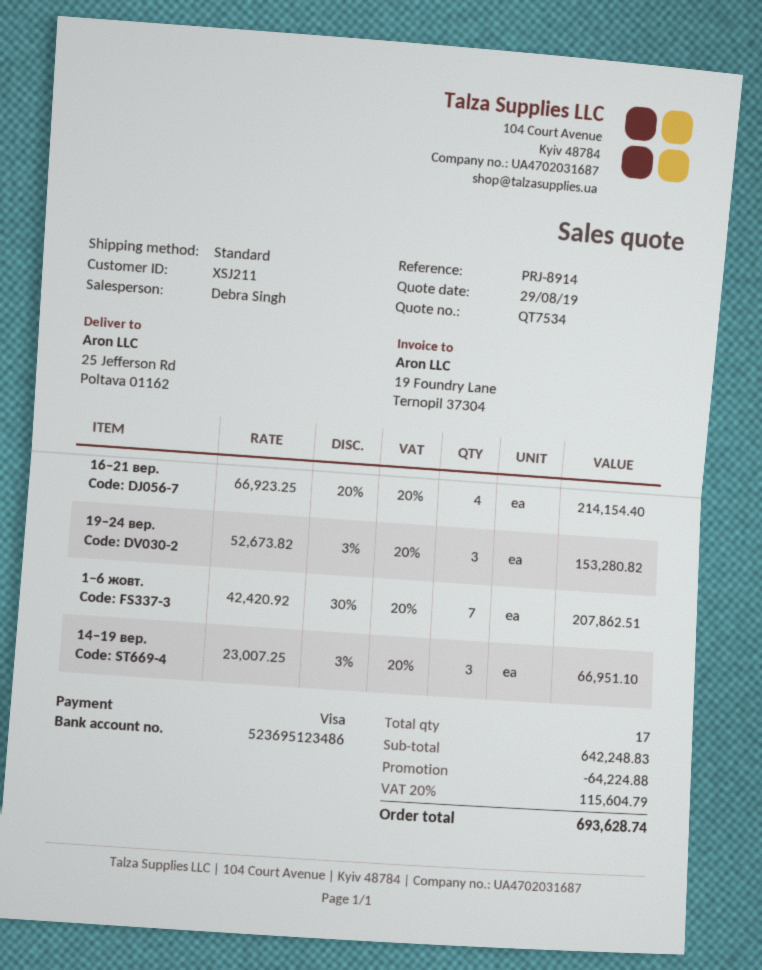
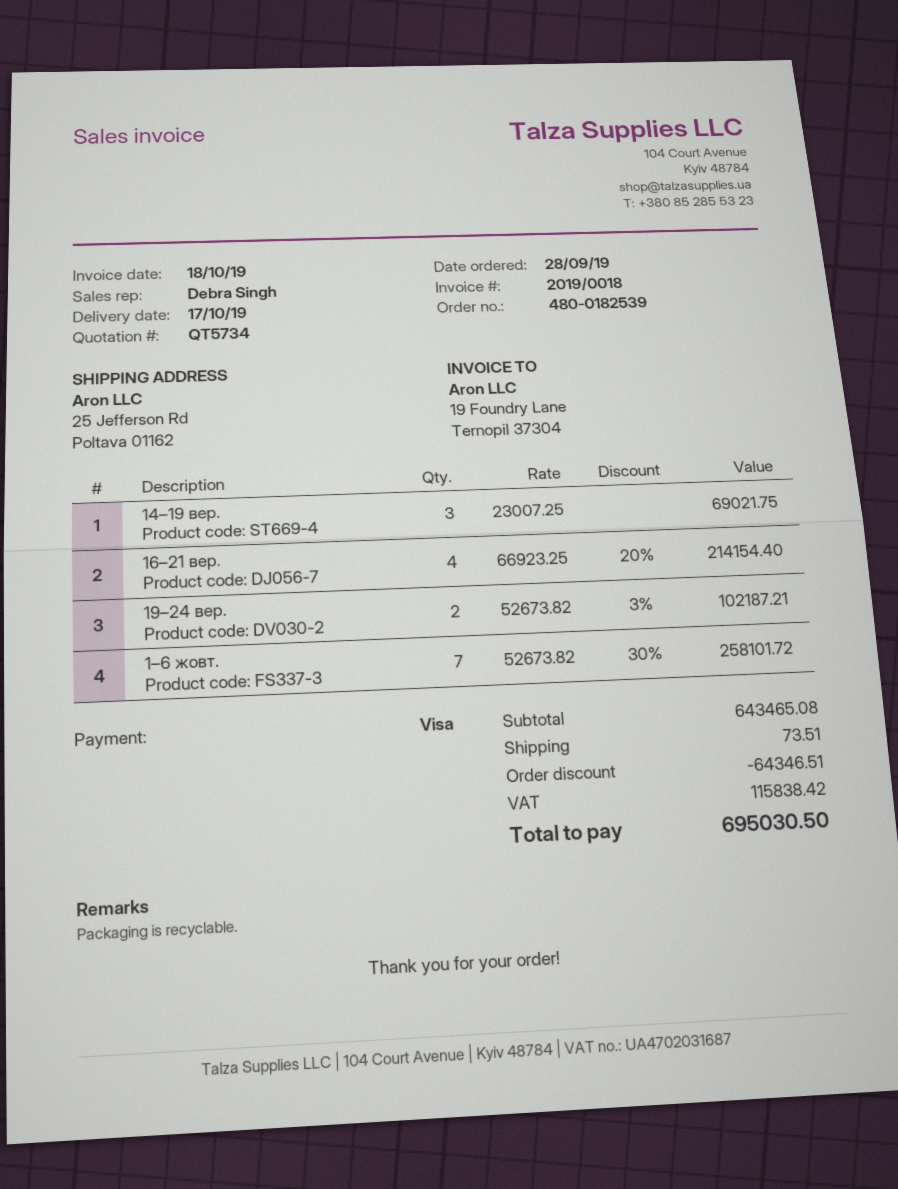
quote number: QT7534 -> QT5734
19–24 вер.: 3 x 52673.82 - 3% = 153280.82 -> 2 x 52673.82 - 3% = 102187.21
1–6 жовт.: 7 x 42420.92 - 30% = 207862.51 -> 7 x 52673.82 - 30% = 258101.72
14–19 вер.: 3 x 23007.25 - 3% = 66951.10 -> 3 x 23007.25 = 69021.75
subtotal: 642248.83 -> 643465.08
discount: 64224.88 -> 64346.51
shipping: none -> 73.51
tax: 115604.79 -> 115838.42
total: 693628.74 -> 695030.50

